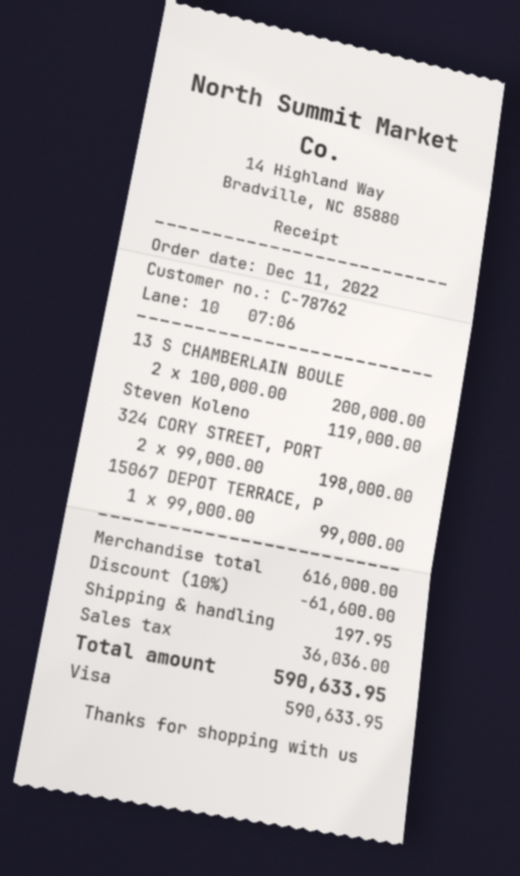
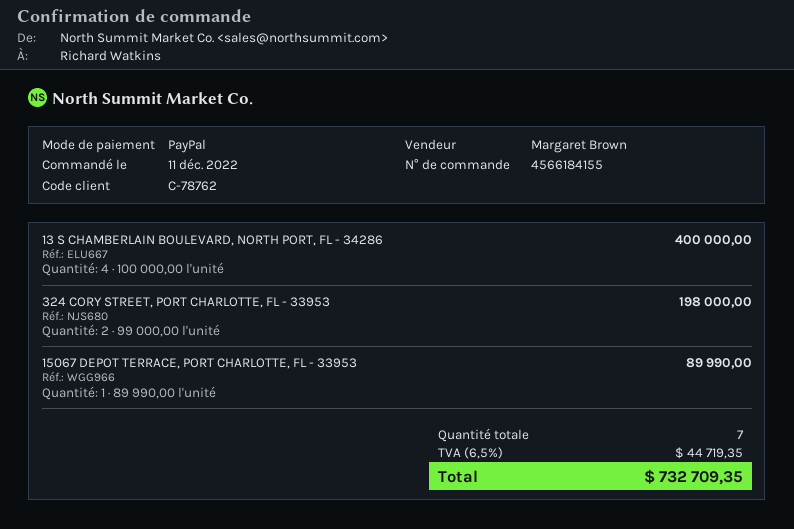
payment method: Visa -> PayPal
13 S CHAMBERLAIN BOULE: 2 x 100000.00 = 200000.00 -> 4 x 100000.00 = 400000.00
Steven Koleno: 1 x 119000.00 = 119000.00 -> none
15067 DEPOT TERRACE, P: 1 x 99000.00 = 99000.00 -> 1 x 89990.00 = 89990.00
discount: 10% = 61600.00 -> none
shipping: 197.95 -> none
tax: 36036.00 -> 44719.35
total: 590633.95 -> 732709.35

